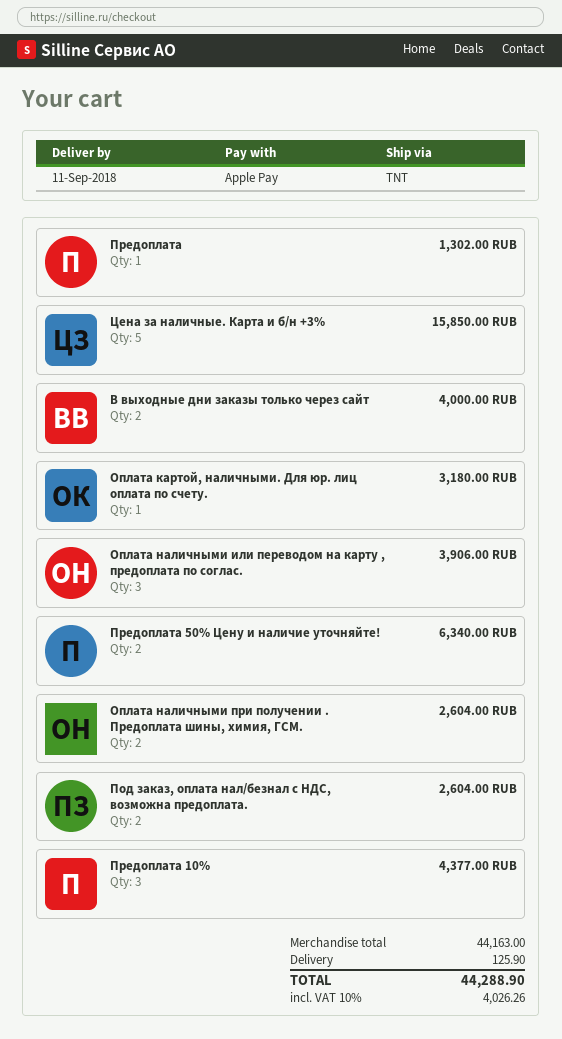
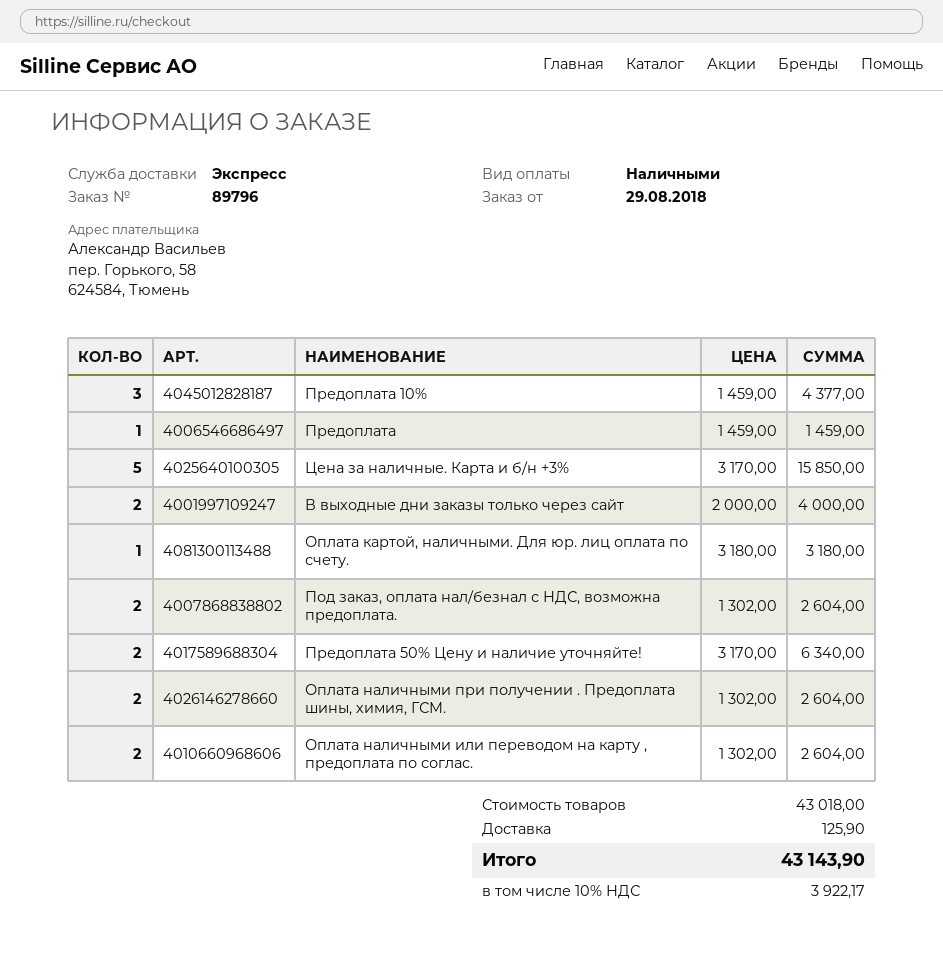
payment method: Apple Pay -> cash
shipping method: TNT -> express
Предоплата: 1 for 1302.00 -> 1 for 1459.00
Оплата наличными или переводом на карту , предоплата по соглас.: 3 for 3906.00 -> 2 for 2604.00
subtotal: 44163.00 -> 43018.00
tax: 10% = 4026.26 -> 10% = 3922.17
total: 44288.90 -> 43143.90

